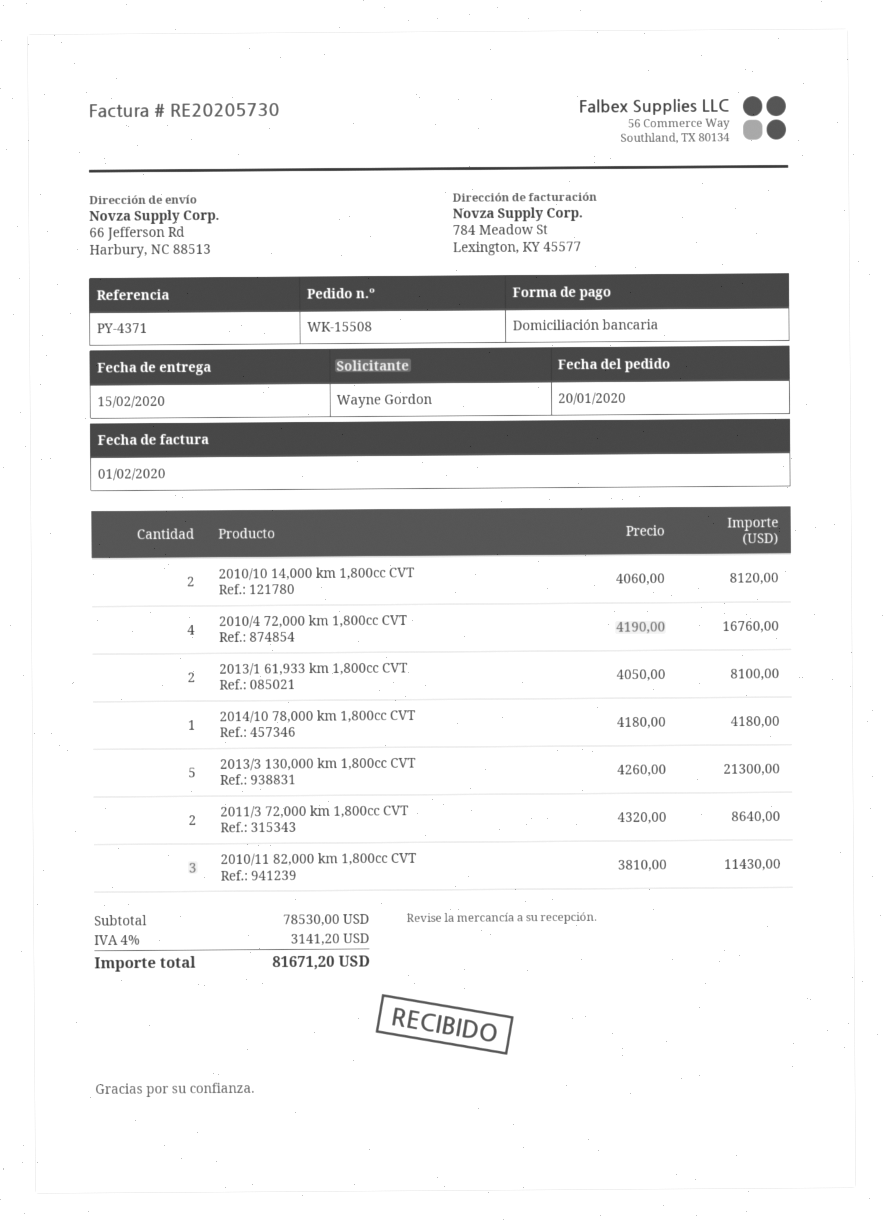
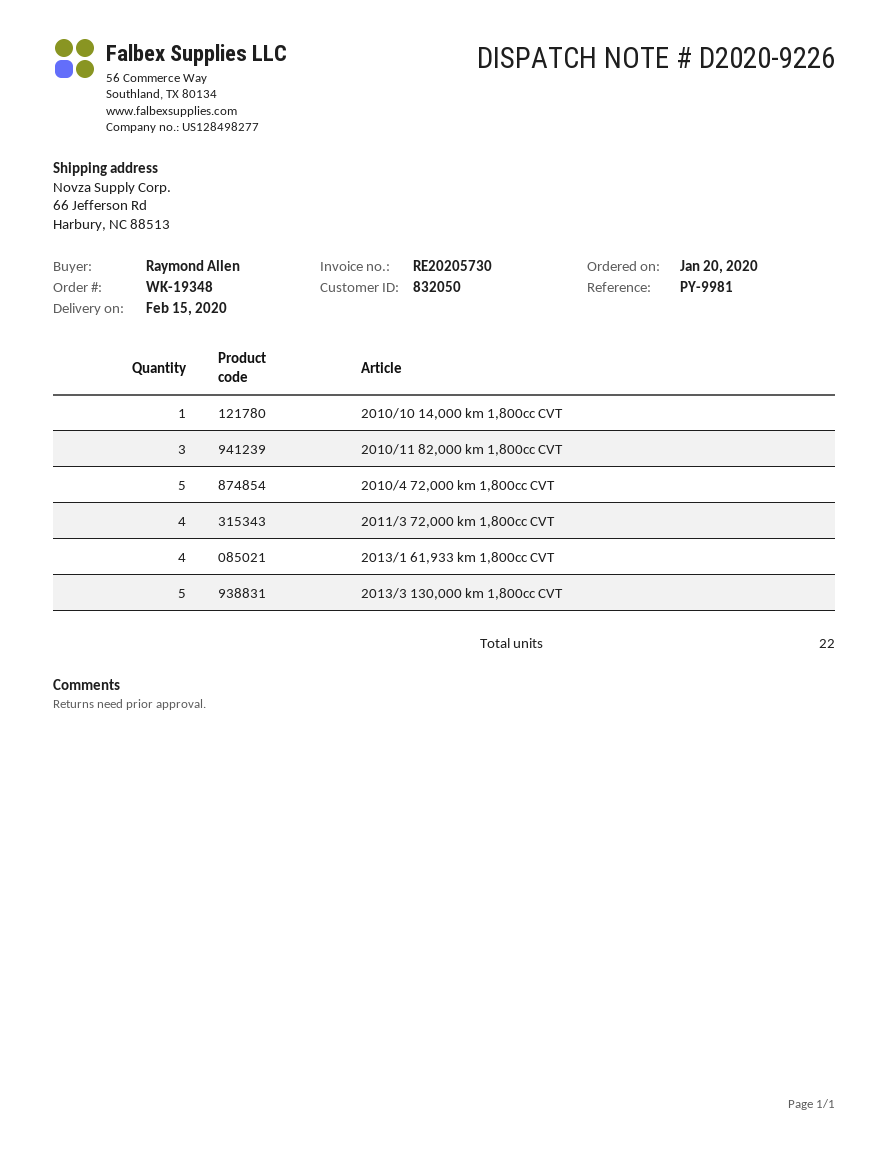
order number: WK-15508 -> WK-19348
reference: PY-4371 -> PY-9981
ordered by: Wayne Gordon -> Raymond Allen
2010/10 14,000 km 1,800cc CVT: 2 -> 1
2010/4 72,000 km 1,800cc CVT: 4 -> 5
2013/1 61,933 km 1,800cc CVT: 2 -> 4
2014/10 78,000 km 1,800cc CVT: 1 -> none
2011/3 72,000 km 1,800cc CVT: 2 -> 4

